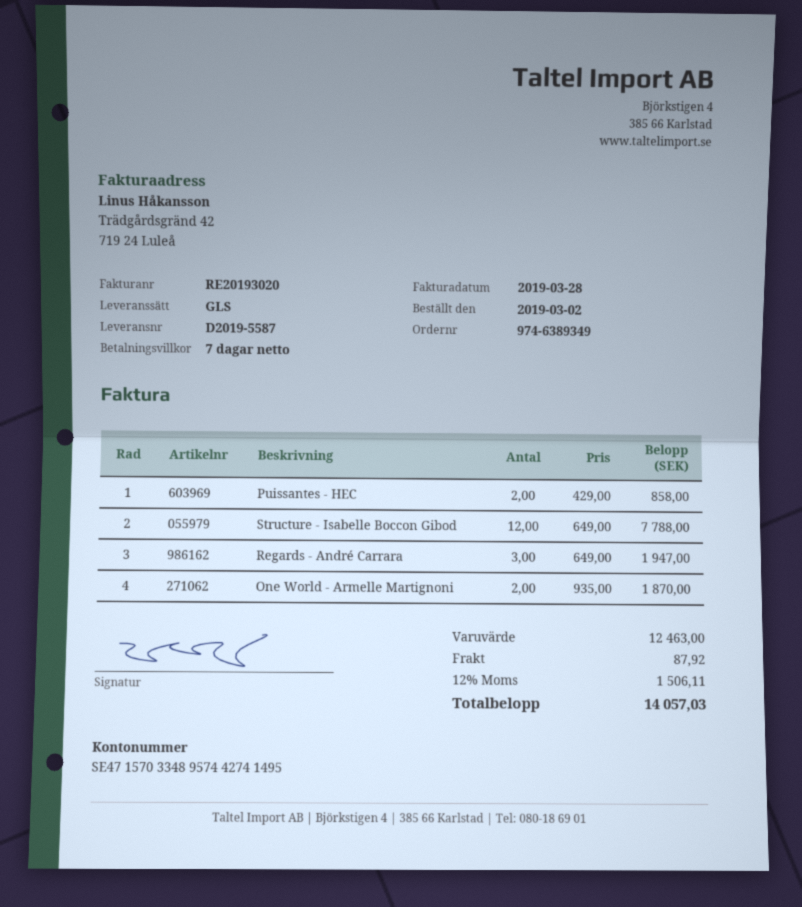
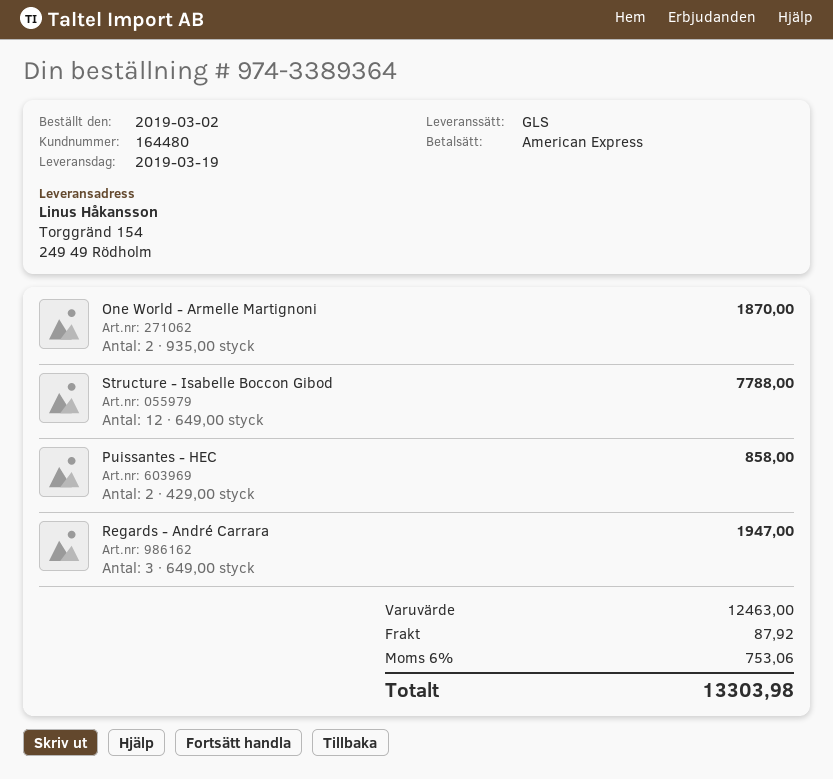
order number: 974-6389349 -> 974-3389364
tax: 12% = 1506.11 -> 6% = 753.06
total: 14057.03 -> 13303.98

